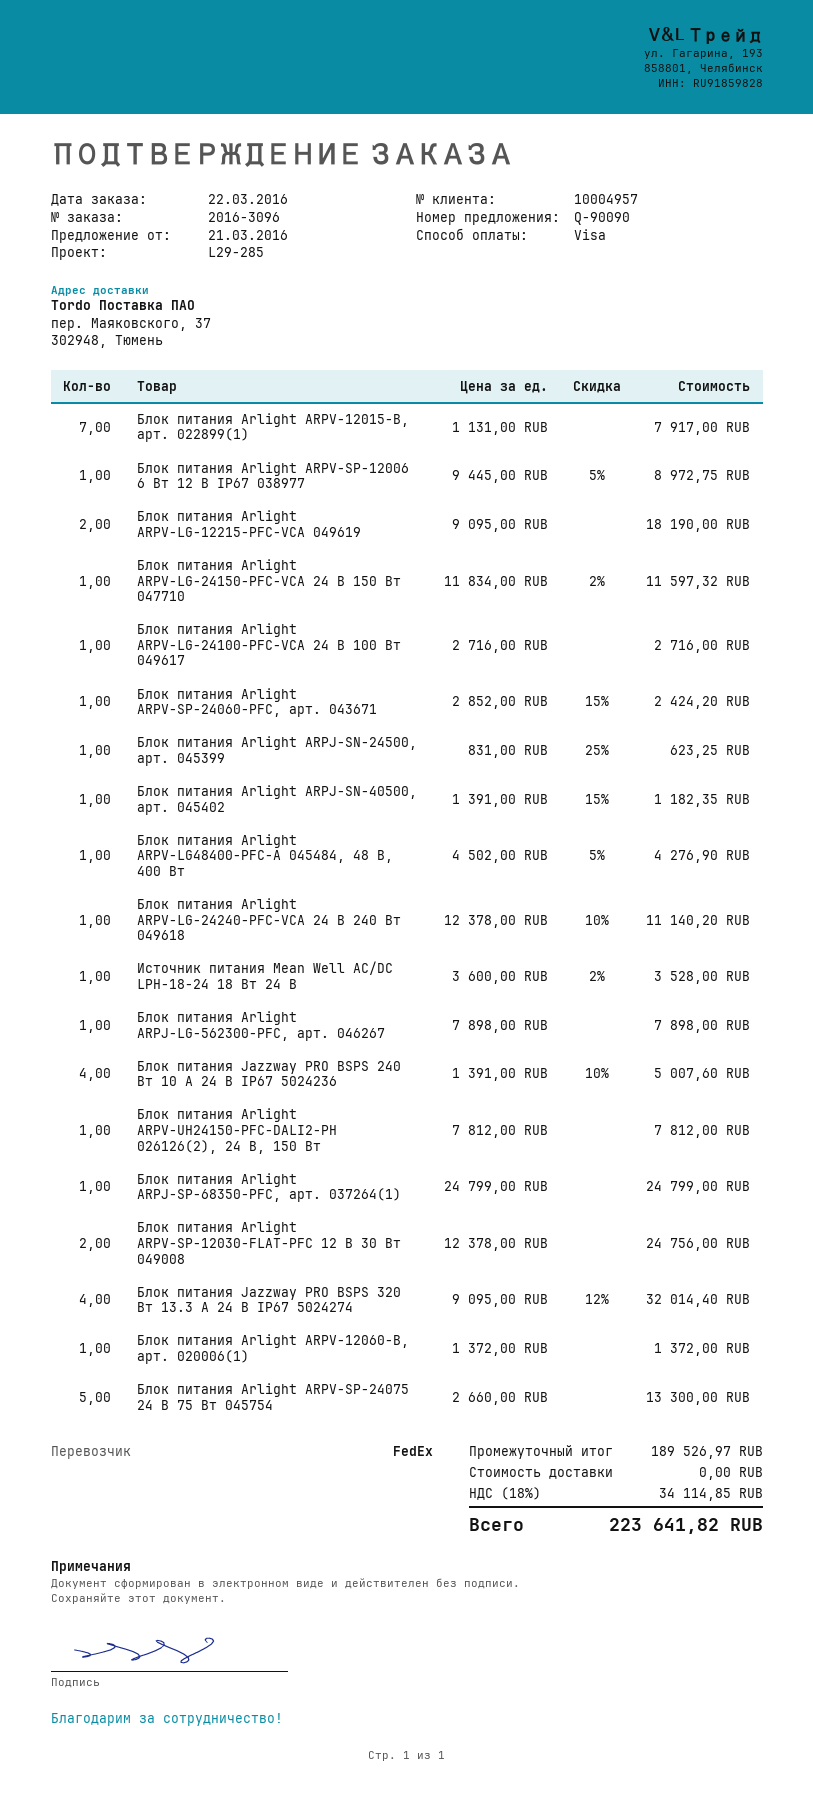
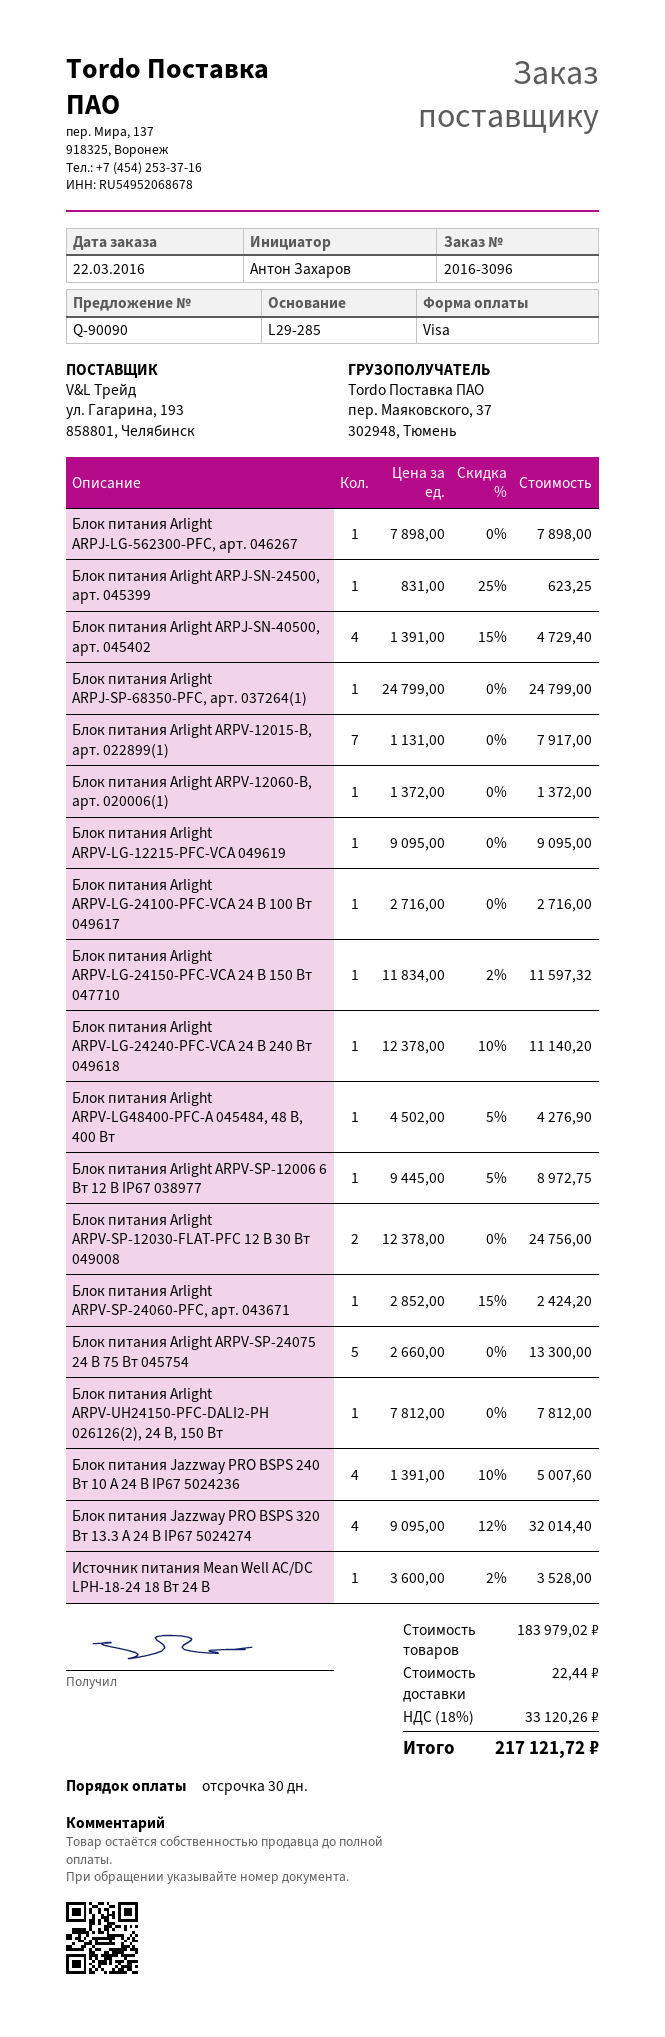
Блок питания Arlight ARPV-LG-12215-PFC-VCA 049619: 2 x 9095.00 = 18190.00 -> 1 x 9095.00 = 9095.00
Блок питания Arlight ARPJ-SN-40500, арт. 045402: 1 x 1391.00 - 15% = 1182.35 -> 4 x 1391.00 - 15% = 4729.40
subtotal: 189526.97 -> 183979.02
shipping: 0.00 -> 22.44
tax: 18% = 34114.85 -> 18% = 33120.26
total: 223641.82 -> 217121.72

